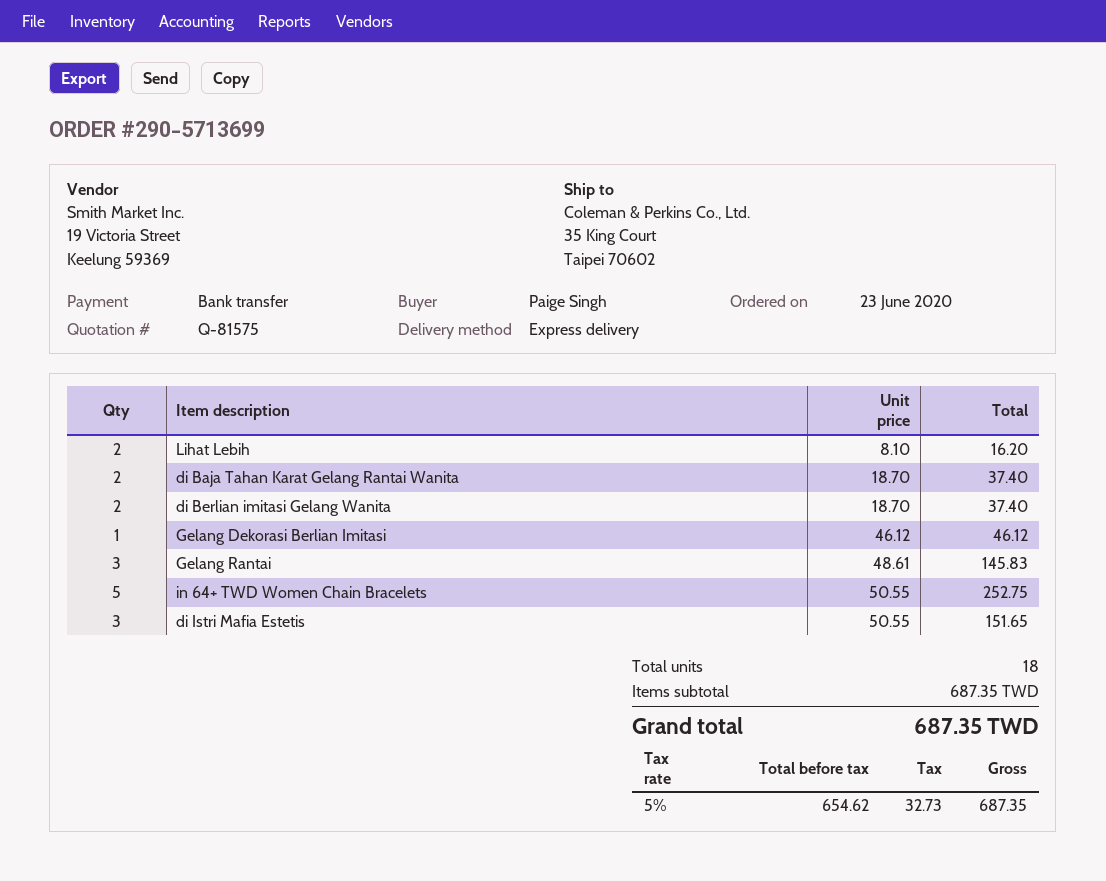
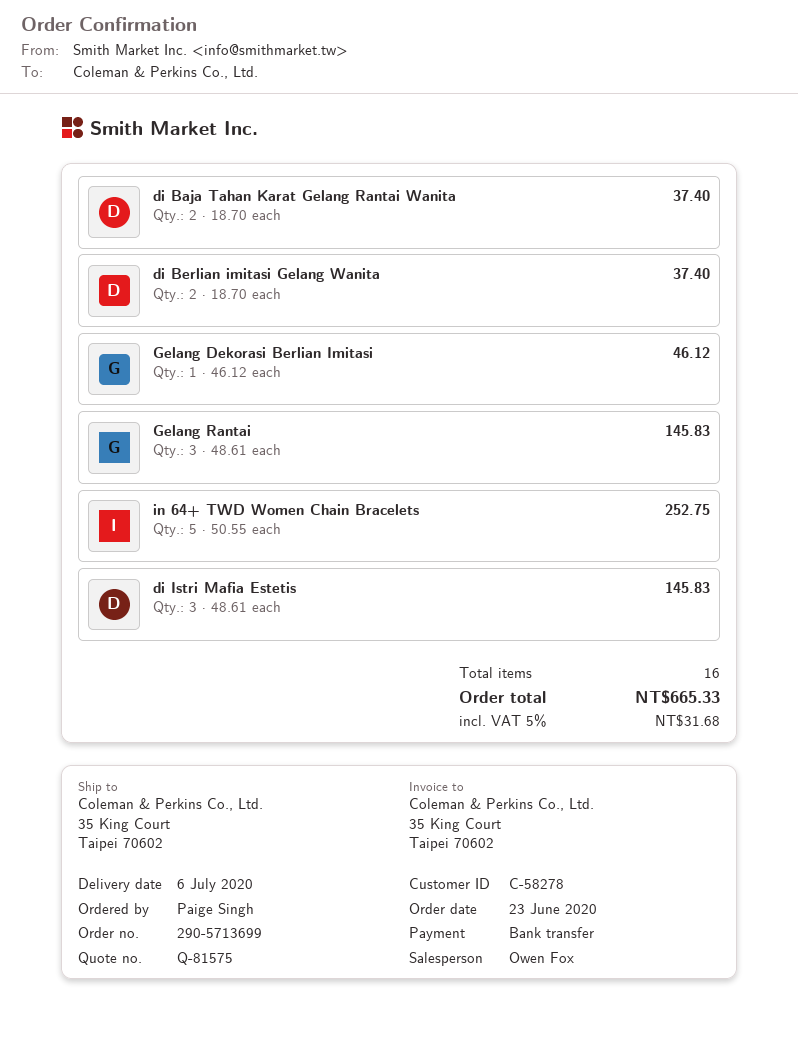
Lihat Lebih: 2 x 8.10 = 16.20 -> none
di Istri Mafia Estetis: 3 x 50.55 = 151.65 -> 3 x 48.61 = 145.83
total quantity: 18 -> 16
tax: 5% = 32.73 -> 5% = 31.68
total: 687.35 -> 665.33

